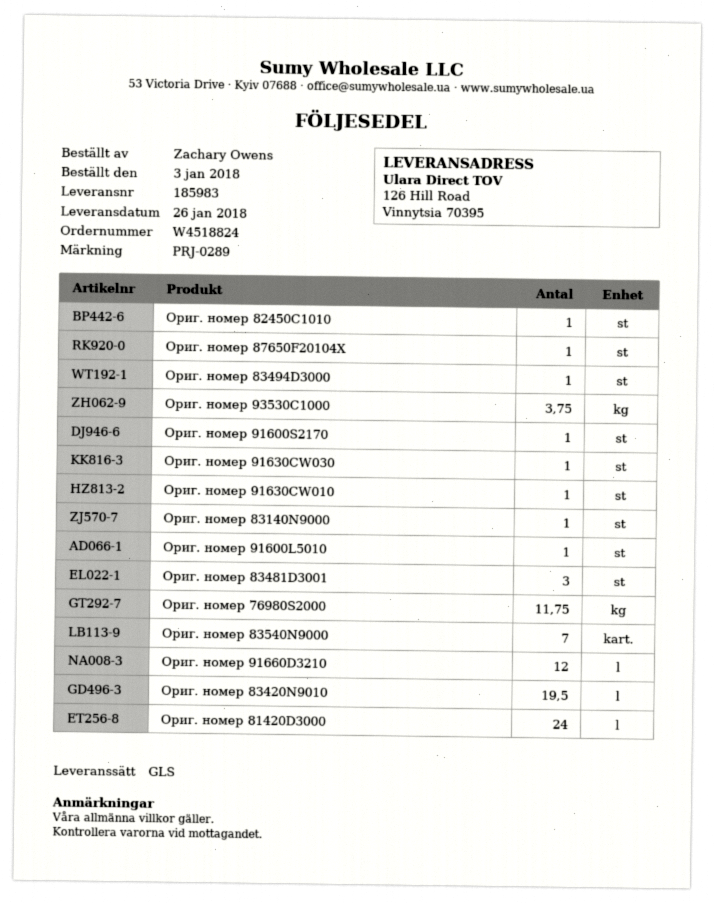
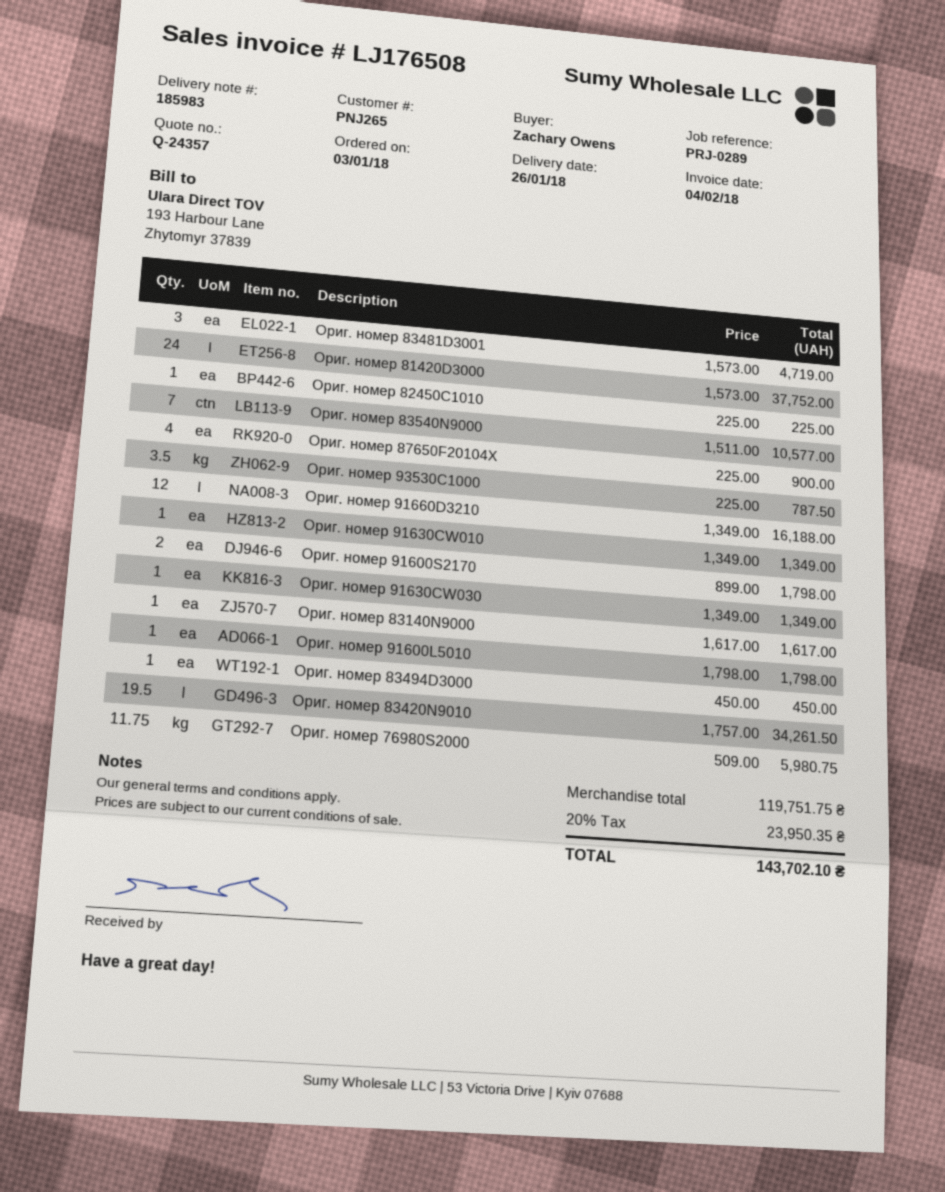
Ориг. номер 87650F20104X: 1 -> 4
Ориг. номер 93530C1000: 3.75 -> 3.5
Ориг. номер 91600S2170: 1 -> 2

